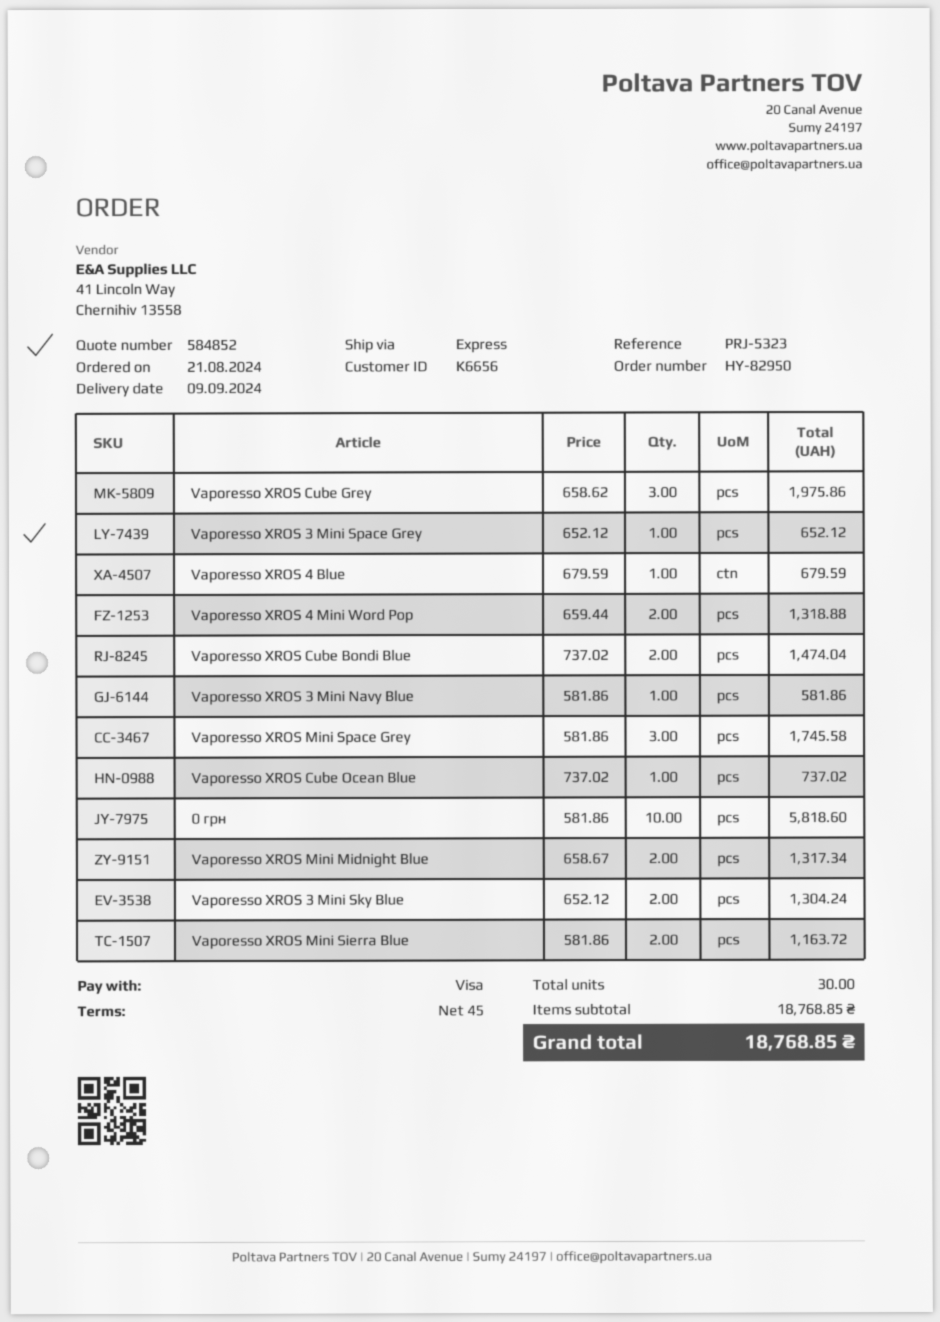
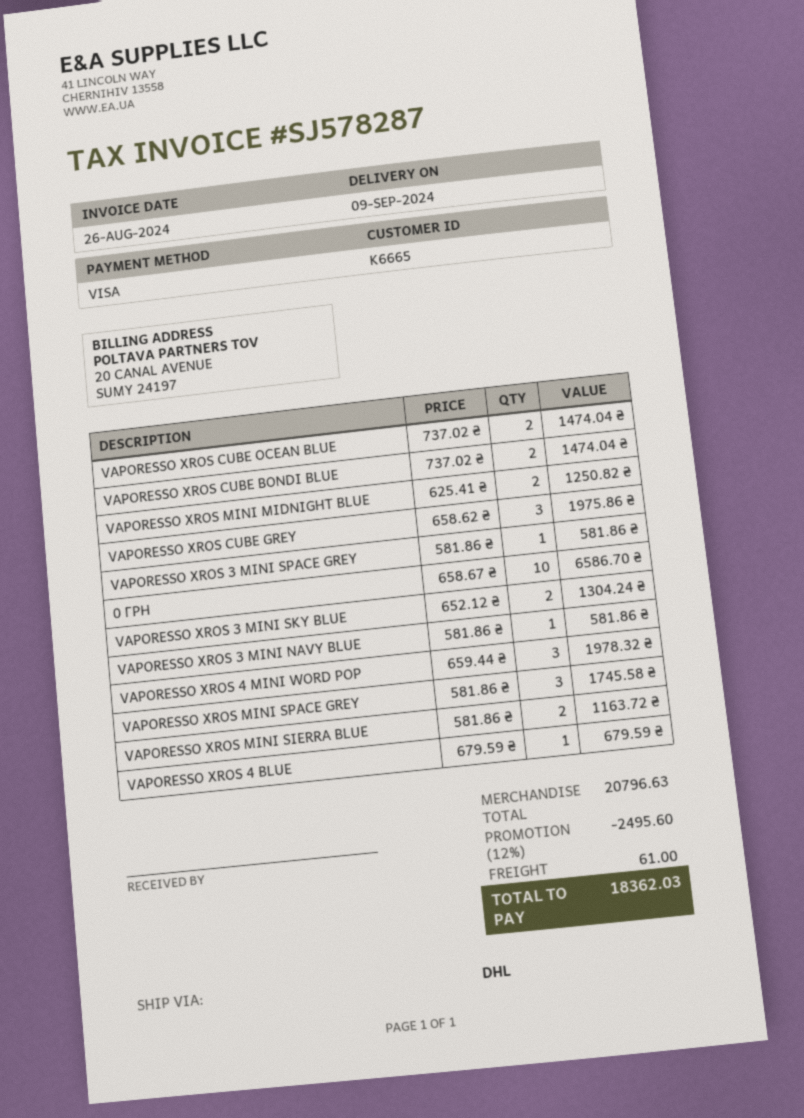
customer number: K6656 -> K6665
shipping method: express -> DHL
Vaporesso XROS 3 Mini Space Grey: 1 x 652.12 = 652.12 -> 1 x 581.86 = 581.86
Vaporesso XROS 4 Mini Word Pop: 2 x 659.44 = 1318.88 -> 3 x 659.44 = 1978.32
Vaporesso XROS Cube Ocean Blue: 1 x 737.02 = 737.02 -> 2 x 737.02 = 1474.04
0 грн: 10 x 581.86 = 5818.60 -> 10 x 658.67 = 6586.70
Vaporesso XROS Mini Midnight Blue: 2 x 658.67 = 1317.34 -> 2 x 625.41 = 1250.82
subtotal: 18768.85 -> 20796.63
discount: none -> 12% = 2495.60
shipping: none -> 61.00
total: 18768.85 -> 18362.03

